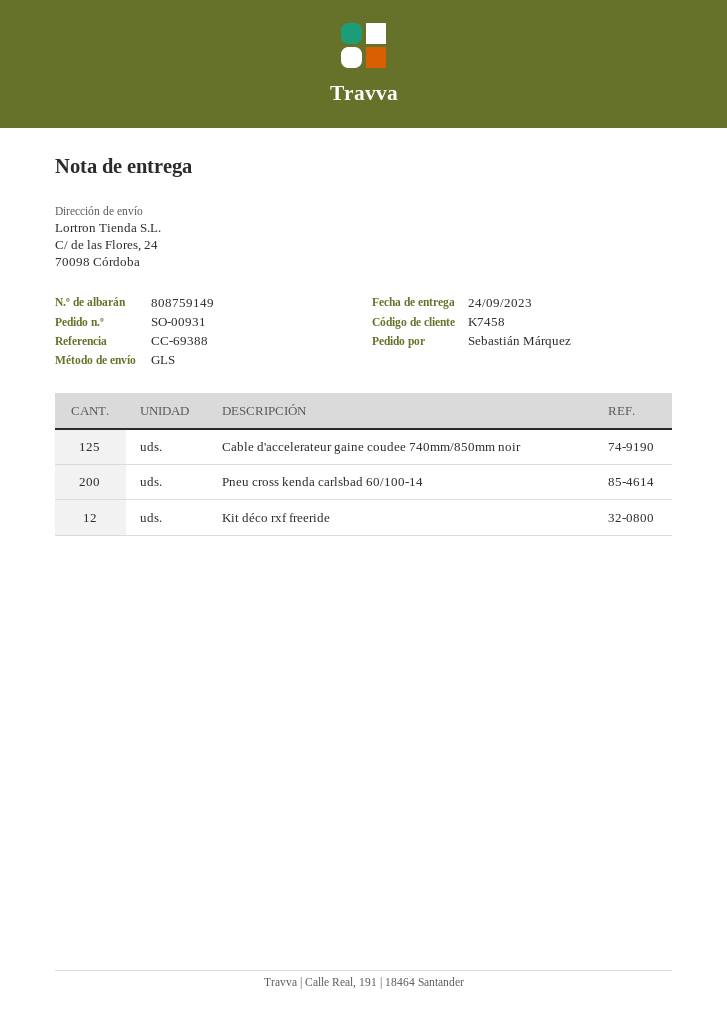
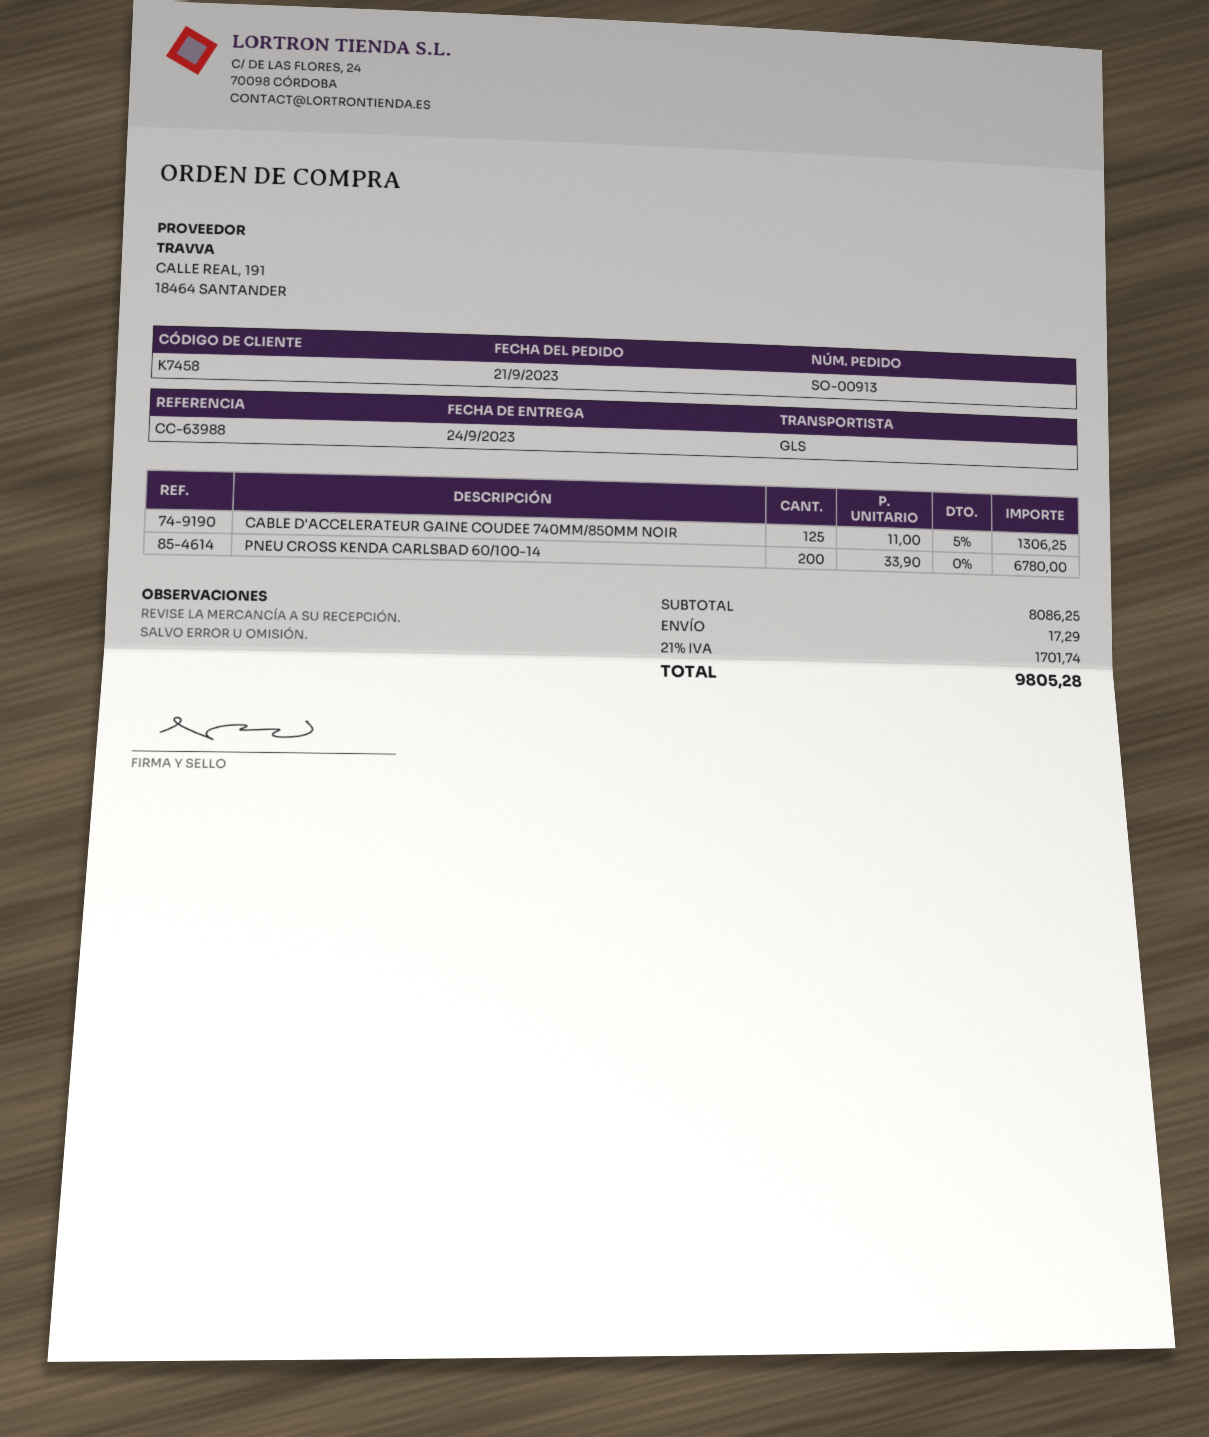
order number: SO-00931 -> SO-00913
reference: CC-69388 -> CC-63988
Kit déco rxf freeride: 12 -> none

